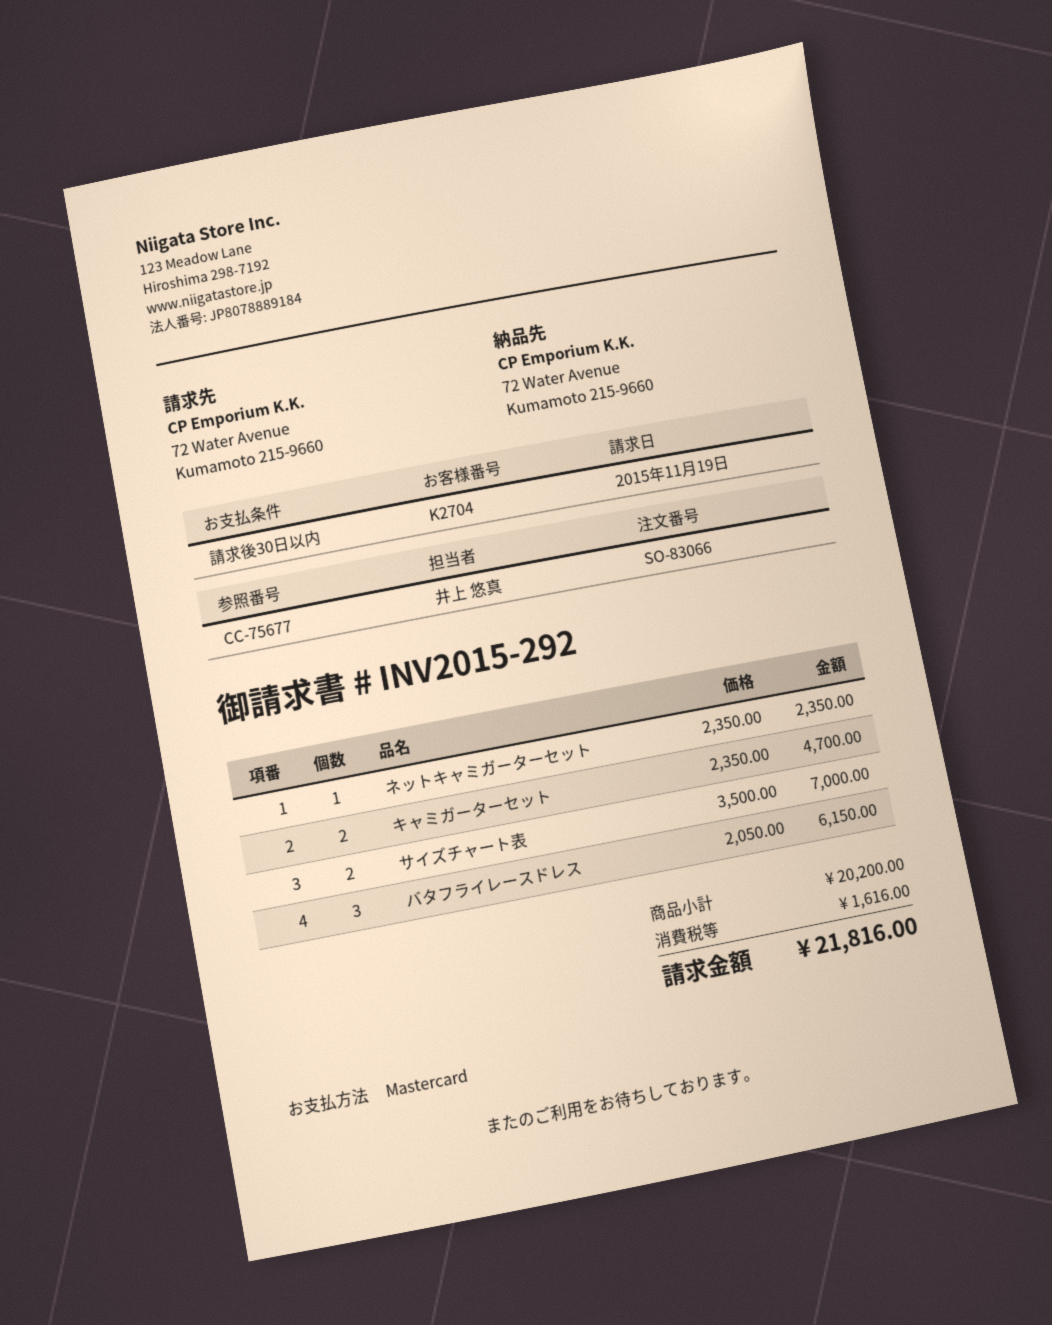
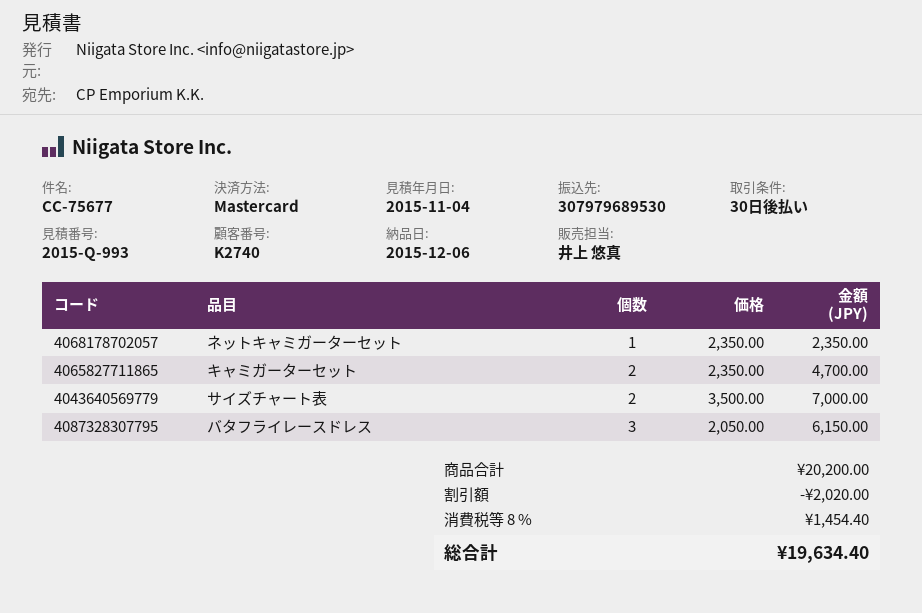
customer number: K2704 -> K2740
discount: none -> 2020.00
tax: 1616.00 -> 1454.40
total: 21816.00 -> 19634.40

